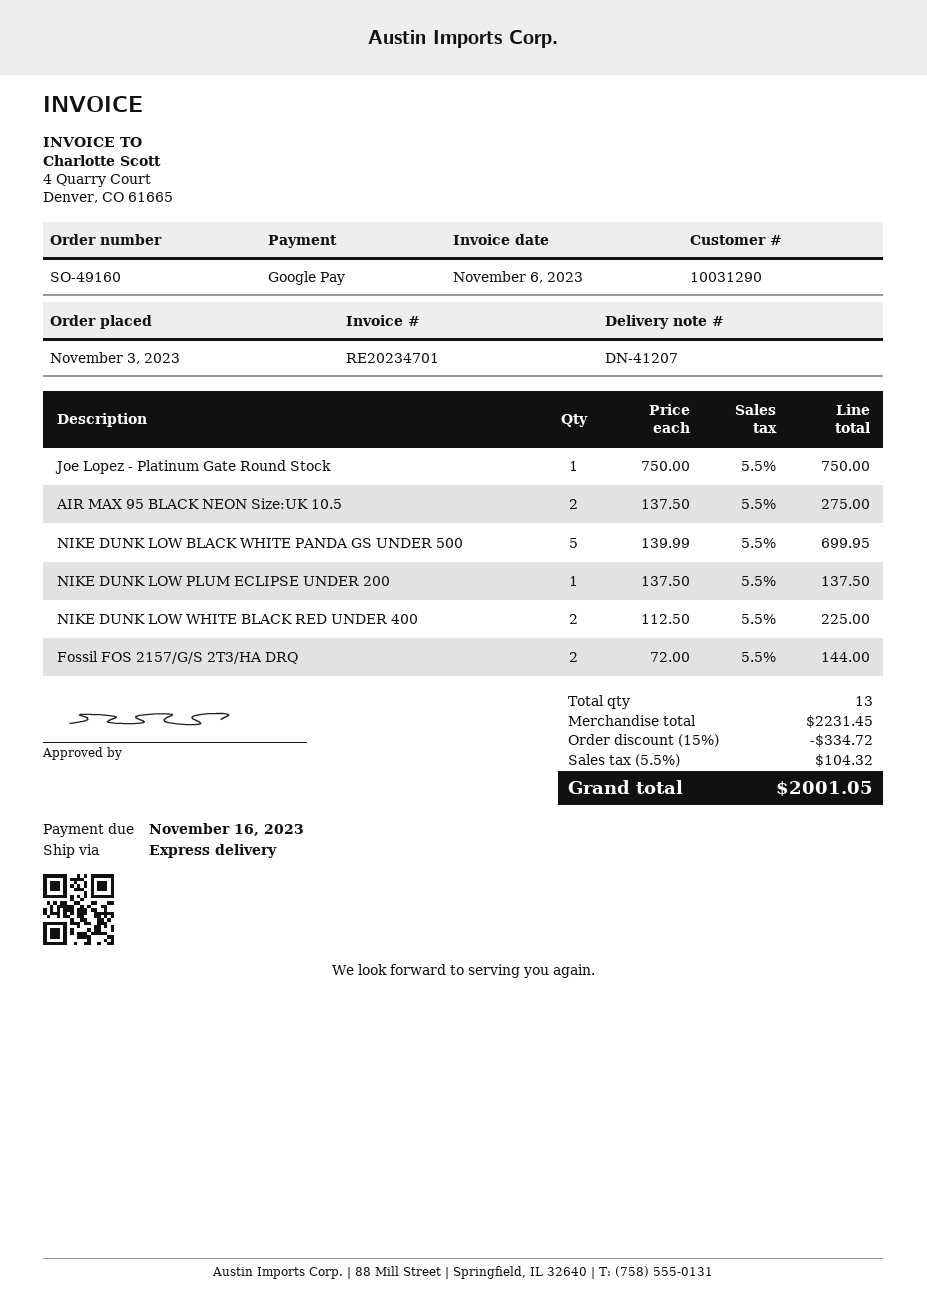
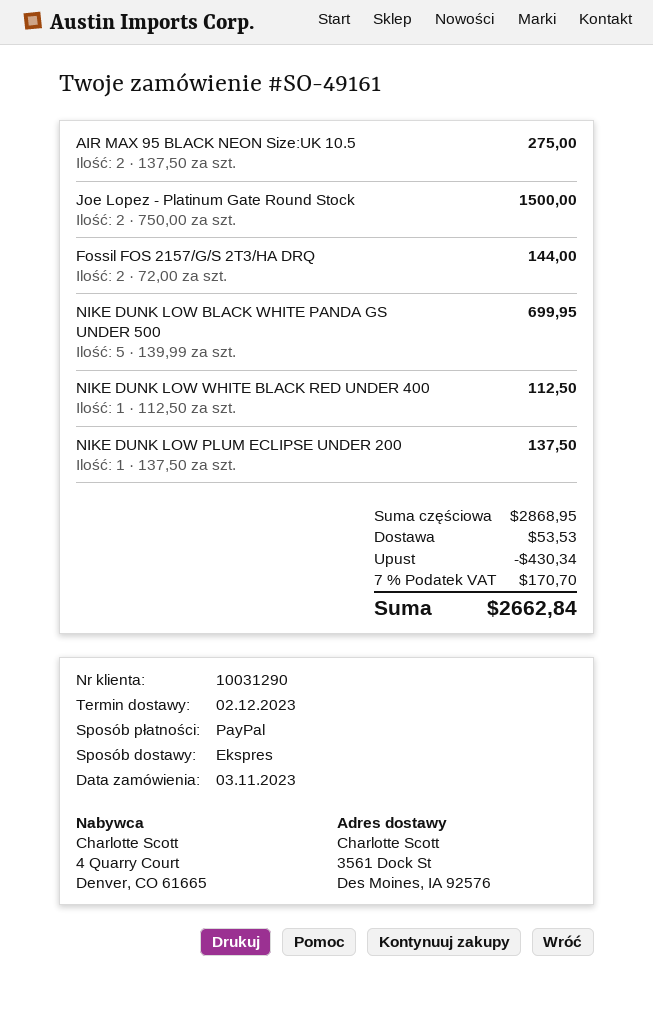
order number: SO-49160 -> SO-49161
payment method: Google Pay -> PayPal
Joe Lopez - Platinum Gate Round Stock: 1 x 750.00 = 750.00 -> 2 x 750.00 = 1500.00
NIKE DUNK LOW WHITE BLACK RED UNDER 400: 2 x 112.50 = 225.00 -> 1 x 112.50 = 112.50
subtotal: 2231.45 -> 2868.95
discount: 334.72 -> 430.34
shipping: none -> 53.53
tax: 5.5% = 104.32 -> 7% = 170.70
total: 2001.05 -> 2662.84

